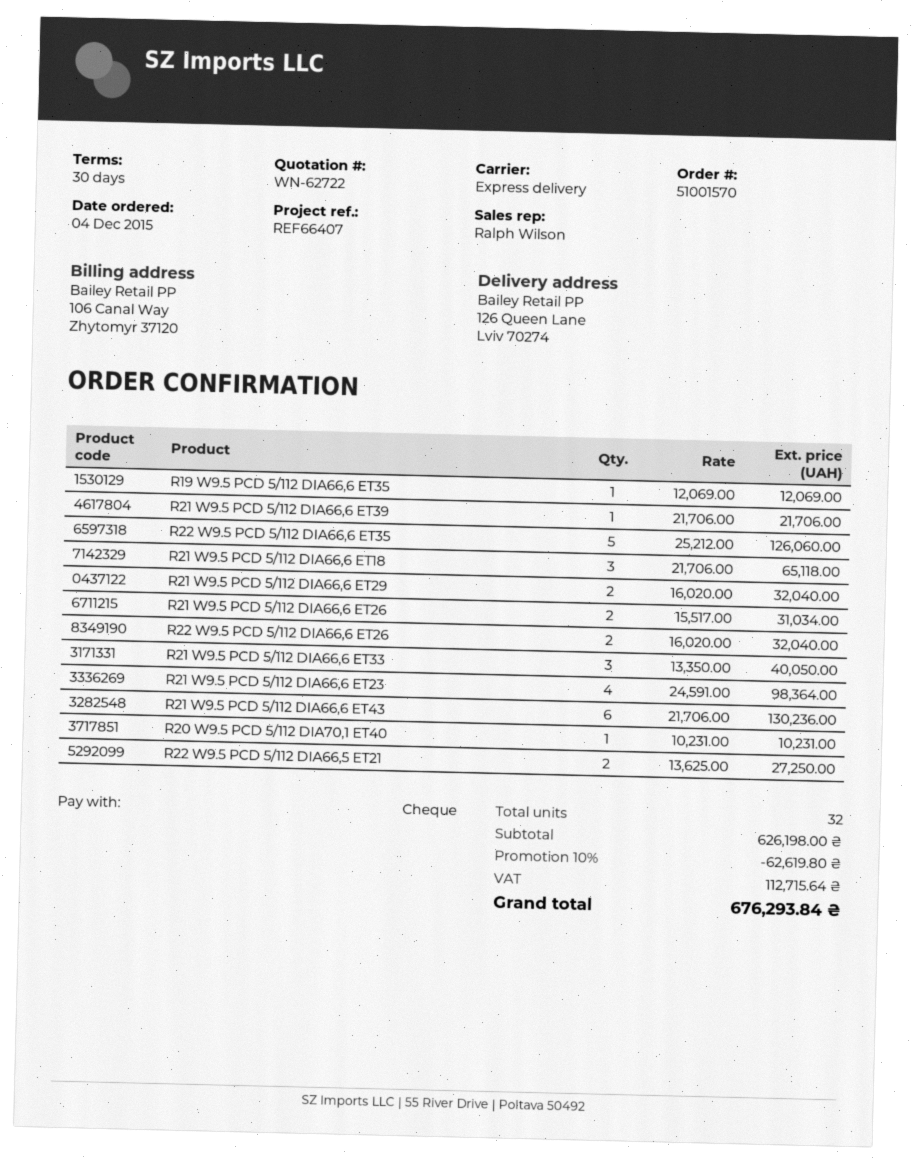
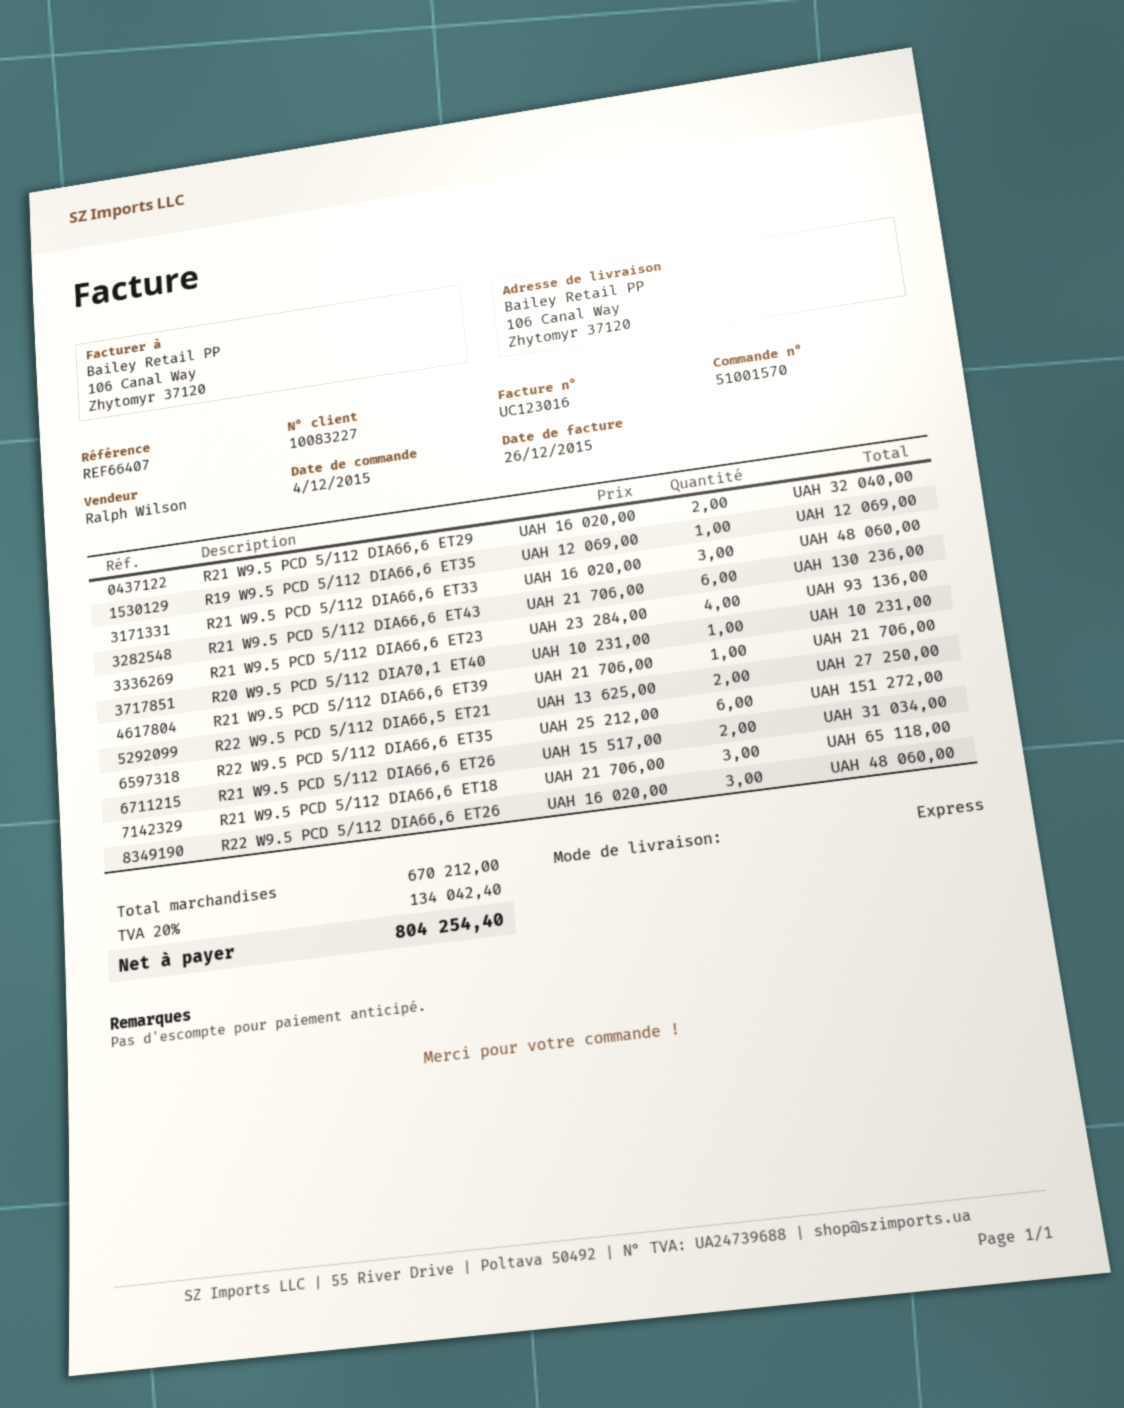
ship to: 126 Queen Lane, Lviv 70274 -> 106 Canal Way, Zhytomyr 37120
R22 W9.5 PCD 5/112 DIA66,6 ET35: 5 x 25212.00 = 126060.00 -> 6 x 25212.00 = 151272.00
R22 W9.5 PCD 5/112 DIA66,6 ET26: 2 x 16020.00 = 32040.00 -> 3 x 16020.00 = 48060.00
R21 W9.5 PCD 5/112 DIA66,6 ET33: 3 x 13350.00 = 40050.00 -> 3 x 16020.00 = 48060.00
R21 W9.5 PCD 5/112 DIA66,6 ET23: 4 x 24591.00 = 98364.00 -> 4 x 23284.00 = 93136.00
subtotal: 626198.00 -> 670212.00
discount: 10% = 62619.80 -> none
tax: 112715.64 -> 134042.40
total: 676293.84 -> 804254.40

